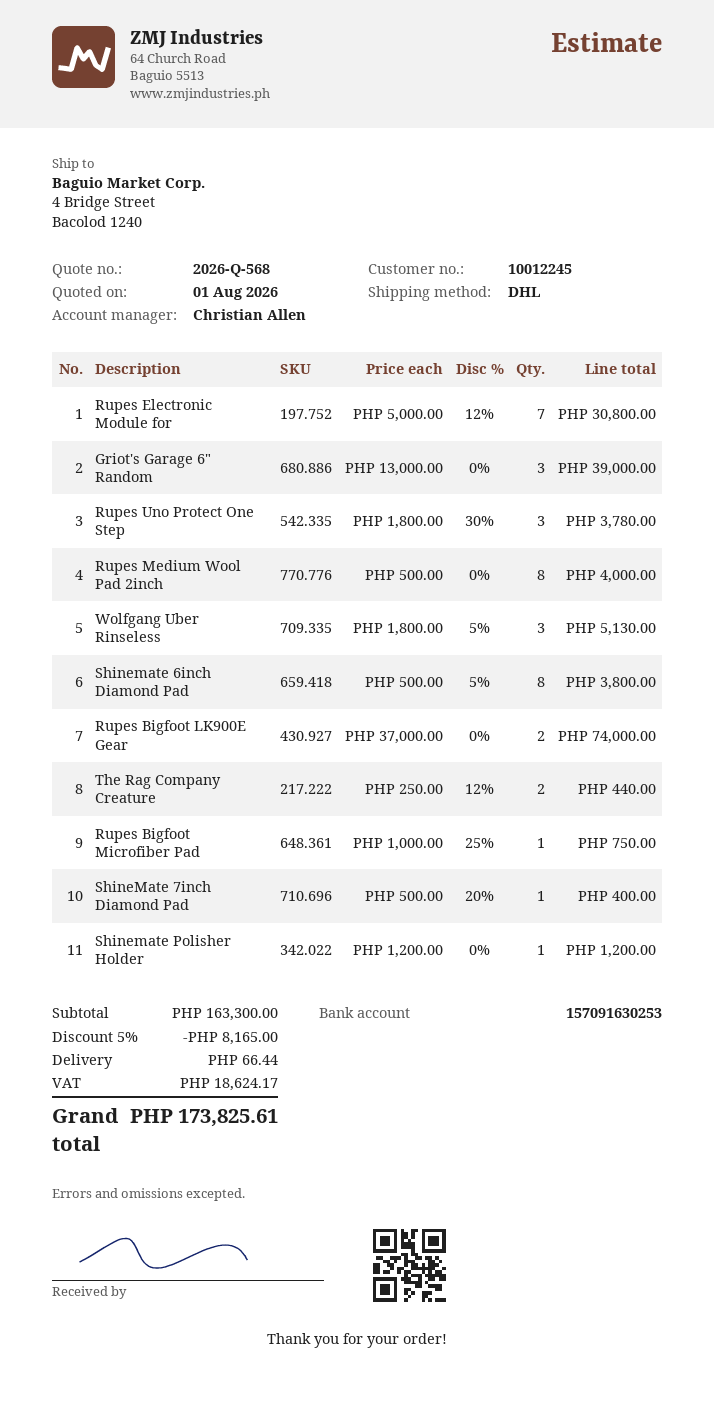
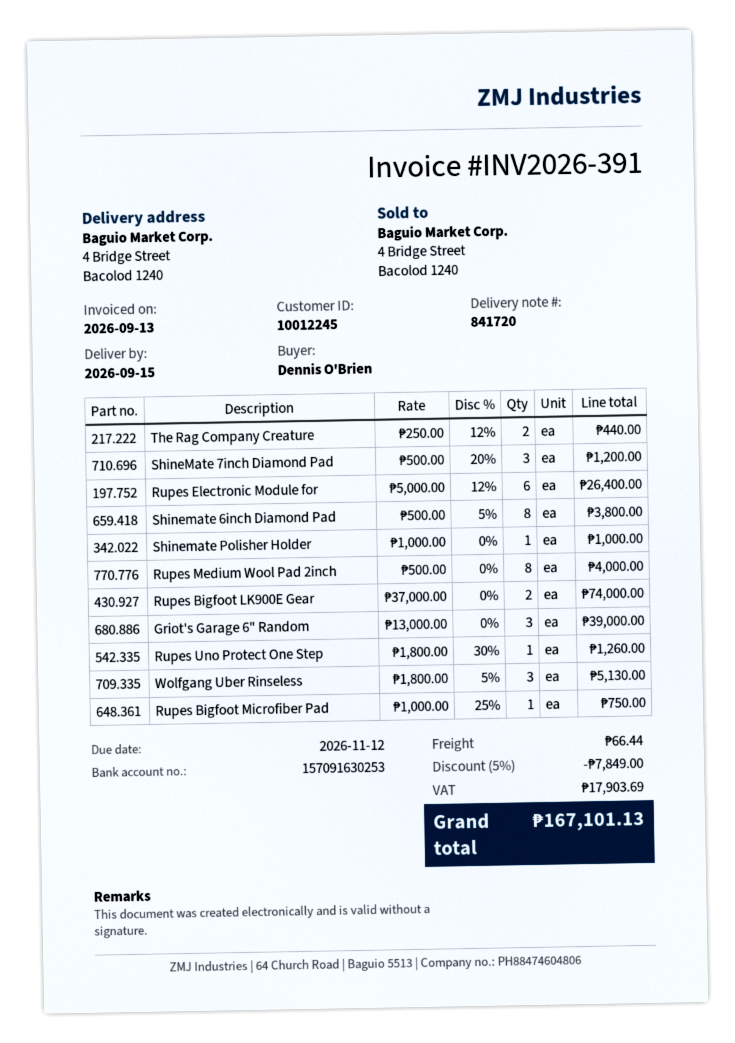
Rupes Electronic Module for: 7 x 5000.00 - 12% = 30800.00 -> 6 x 5000.00 - 12% = 26400.00
Rupes Uno Protect One Step: 3 x 1800.00 - 30% = 3780.00 -> 1 x 1800.00 - 30% = 1260.00
ShineMate 7inch Diamond Pad: 1 x 500.00 - 20% = 400.00 -> 3 x 500.00 - 20% = 1200.00
Shinemate Polisher Holder: 1 x 1200.00 = 1200.00 -> 1 x 1000.00 = 1000.00
discount: 5% = 8165.00 -> 5% = 7849.00
tax: 18624.17 -> 17903.69
total: 173825.61 -> 167101.13

